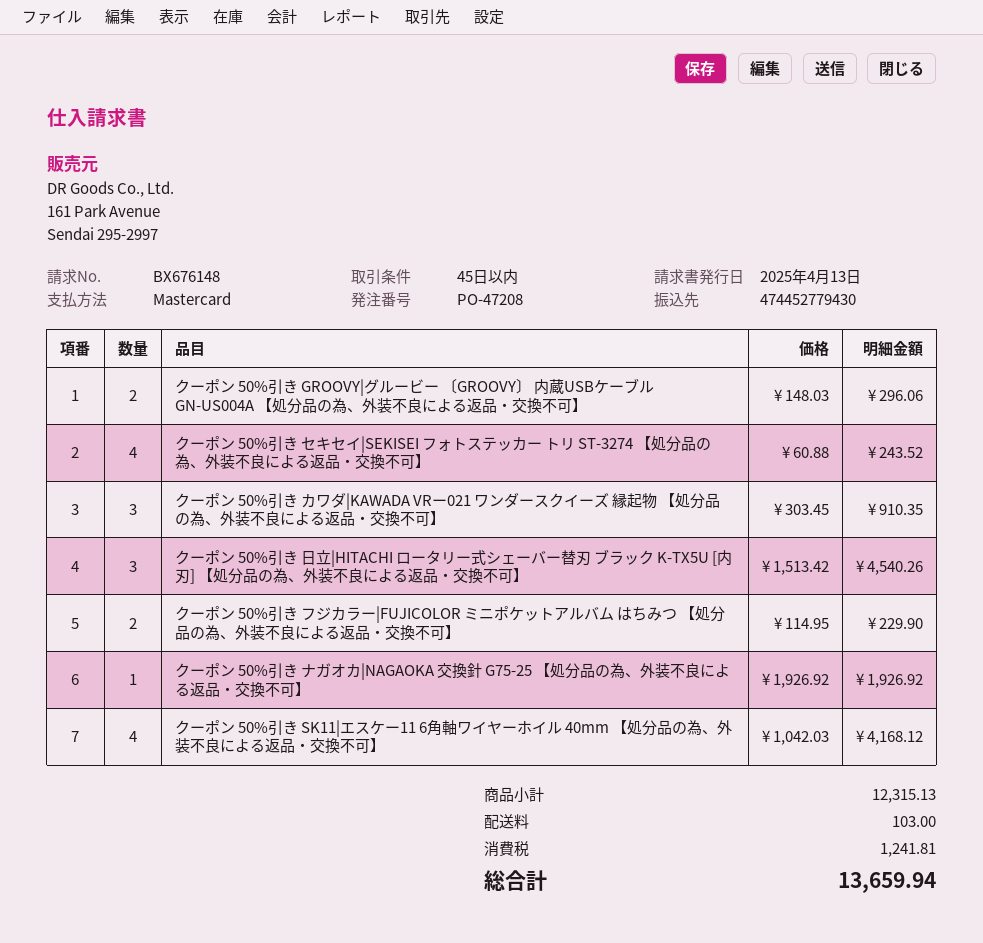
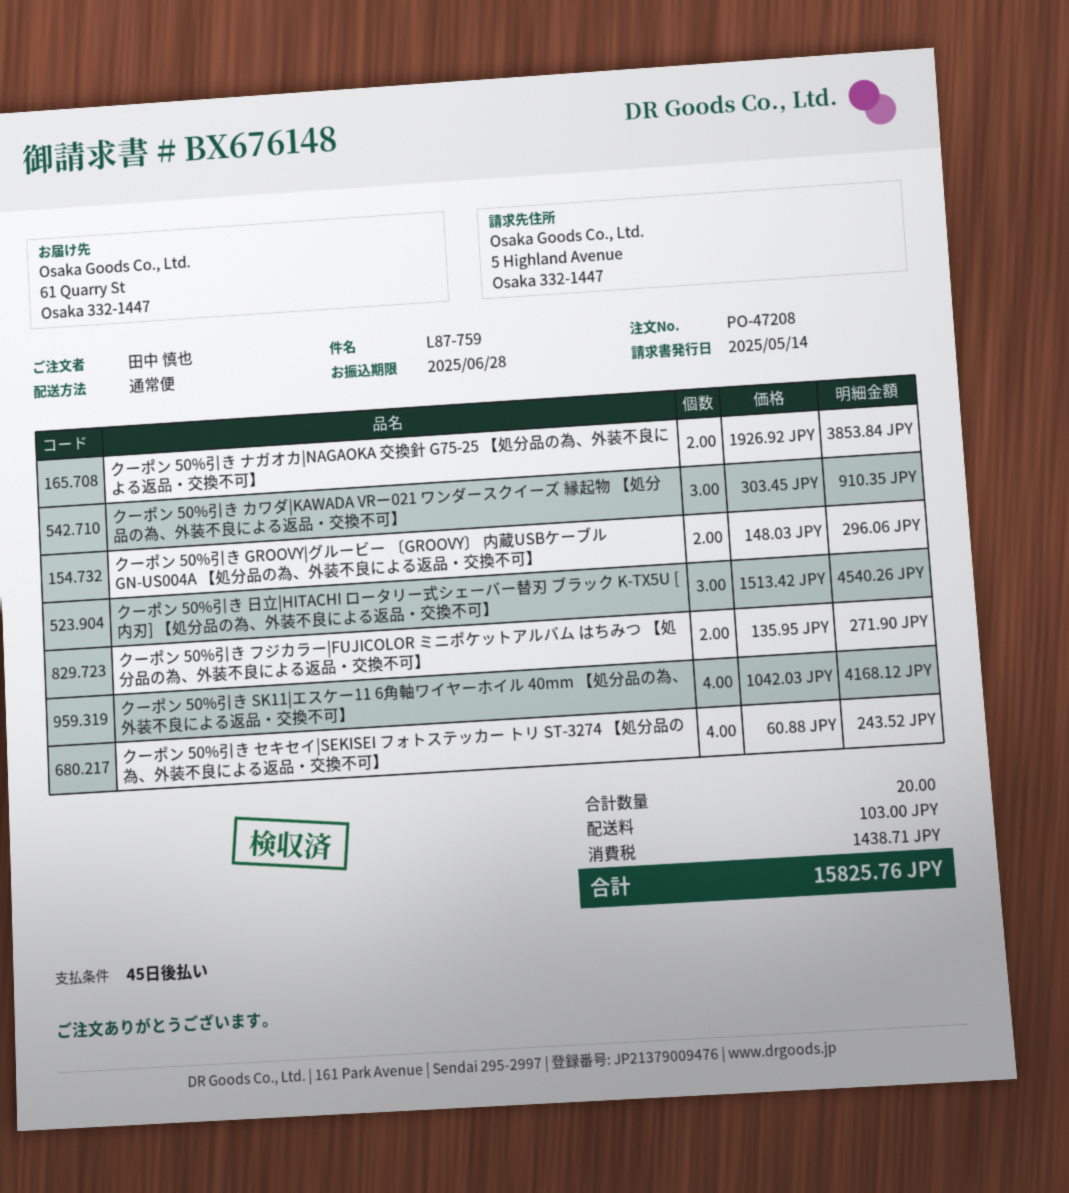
invoice date: 2025-04-13 -> 2025-05-14
クーポン 50%引き フジカラー|FUJICOLOR ミニポケットアルバム はちみつ 【処分品の為、外装不良による返品・交換不可】: 2 x 114.95 = 229.90 -> 2 x 135.95 = 271.90
クーポン 50%引き ナガオカ|NAGAOKA 交換針 G75-25 【処分品の為、外装不良による返品・交換不可】: 1 x 1926.92 = 1926.92 -> 2 x 1926.92 = 3853.84
tax: 1241.81 -> 1438.71
total: 13659.94 -> 15825.76

